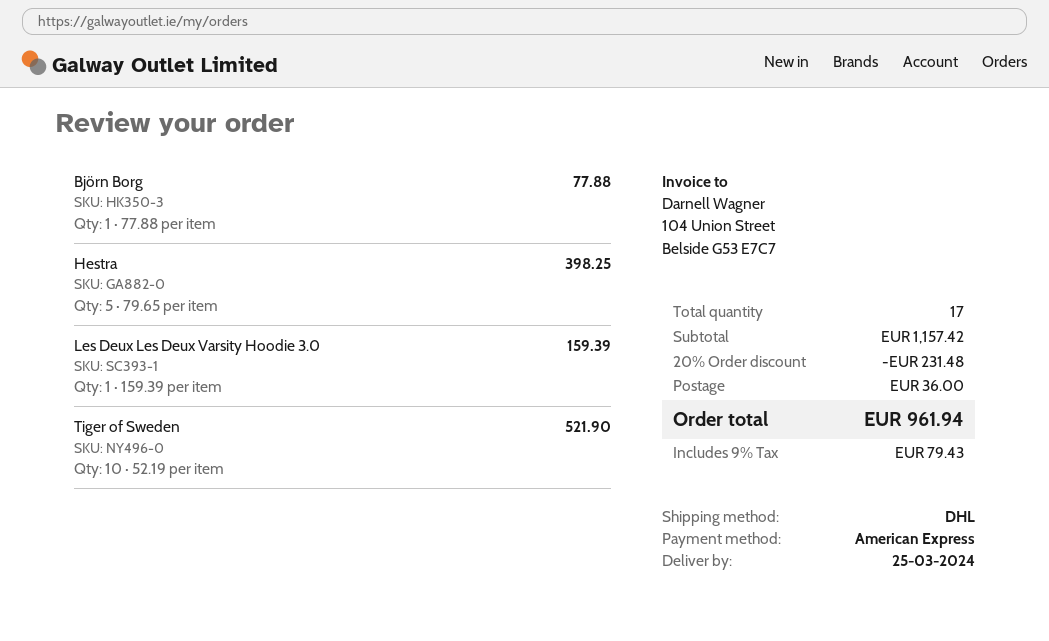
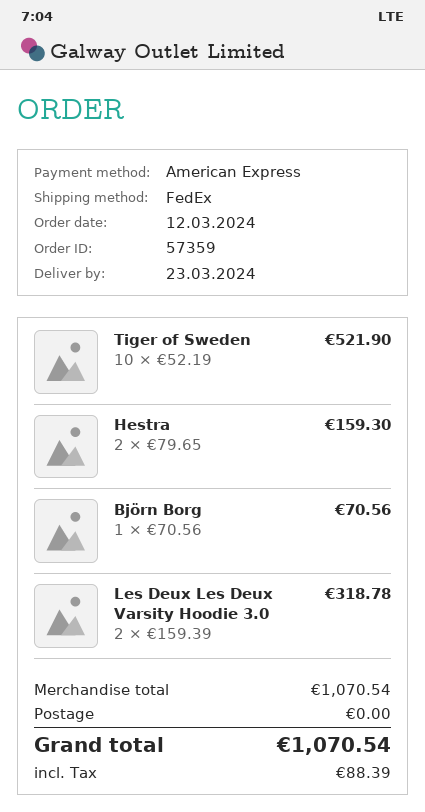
delivery date: 2024-03-25 -> 2024-03-23
shipping method: DHL -> FedEx
Björn Borg: 1 x 77.88 = 77.88 -> 1 x 70.56 = 70.56
Hestra: 5 x 79.65 = 398.25 -> 2 x 79.65 = 159.30
Les Deux Les Deux Varsity Hoodie 3.0: 1 x 159.39 = 159.39 -> 2 x 159.39 = 318.78
subtotal: 1157.42 -> 1070.54
discount: 20% = 231.48 -> none
shipping: 36.00 -> 0.00
tax: 79.43 -> 88.39
total: 961.94 -> 1070.54

